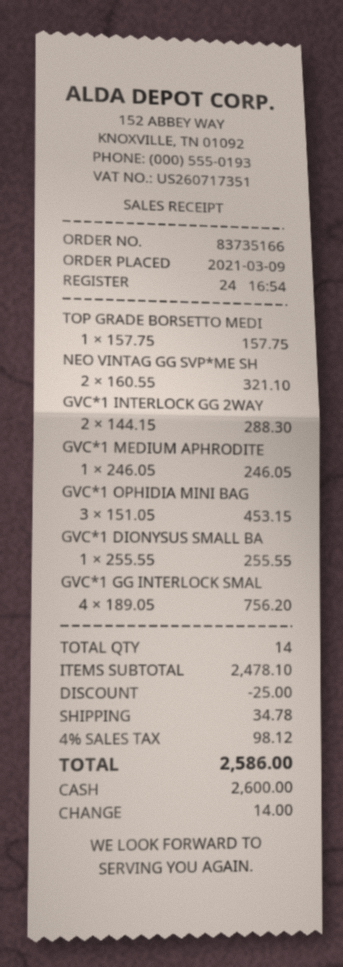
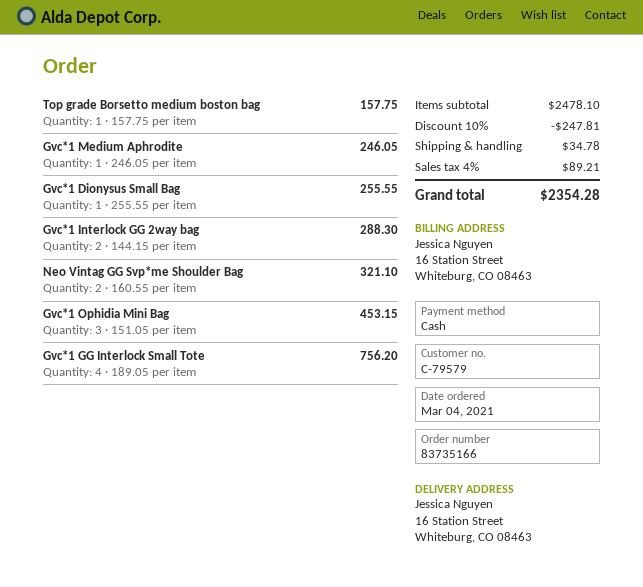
order date: 2021-03-09 -> 2021-03-04
discount: 25.00 -> 247.81
tax: 4% = 98.12 -> 4% = 89.21
total: 2586.00 -> 2354.28

